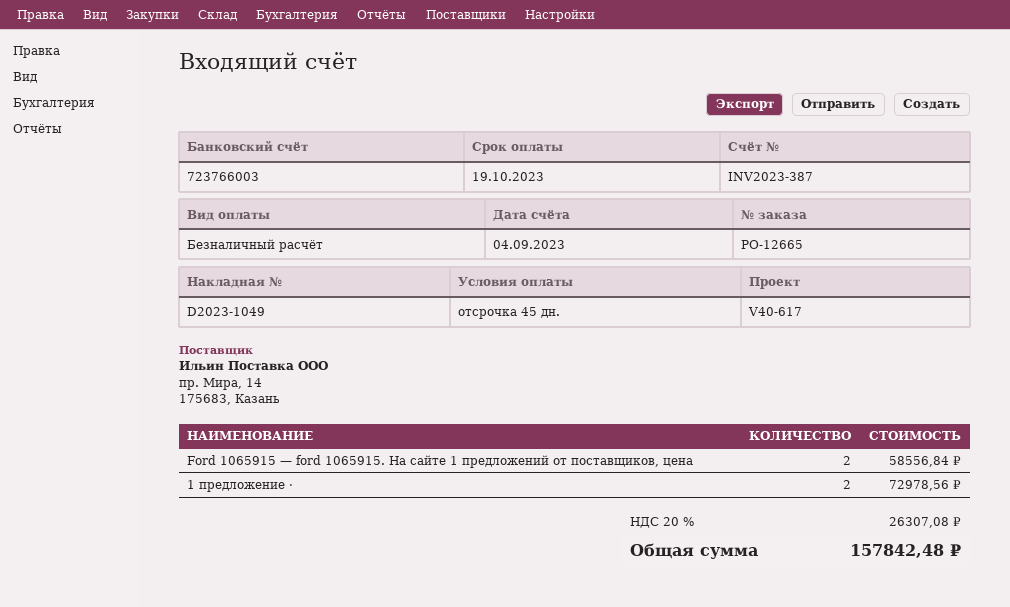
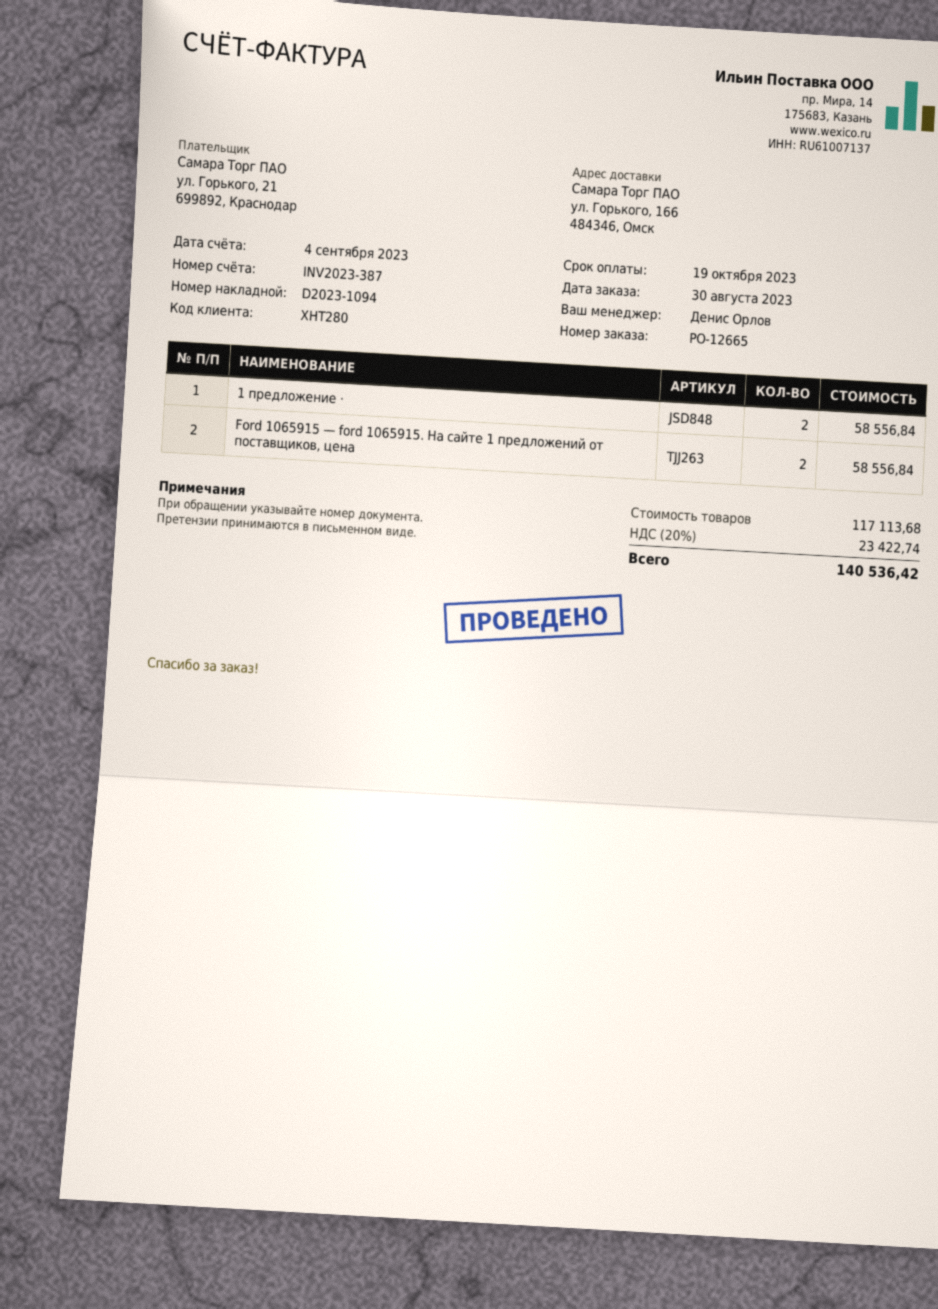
delivery note number: D2023-1049 -> D2023-1094
1 предложение ·: 2 for 72978.56 -> 2 for 58556.84
tax: 20% = 26307.08 -> 20% = 23422.74
total: 157842.48 -> 140536.42

